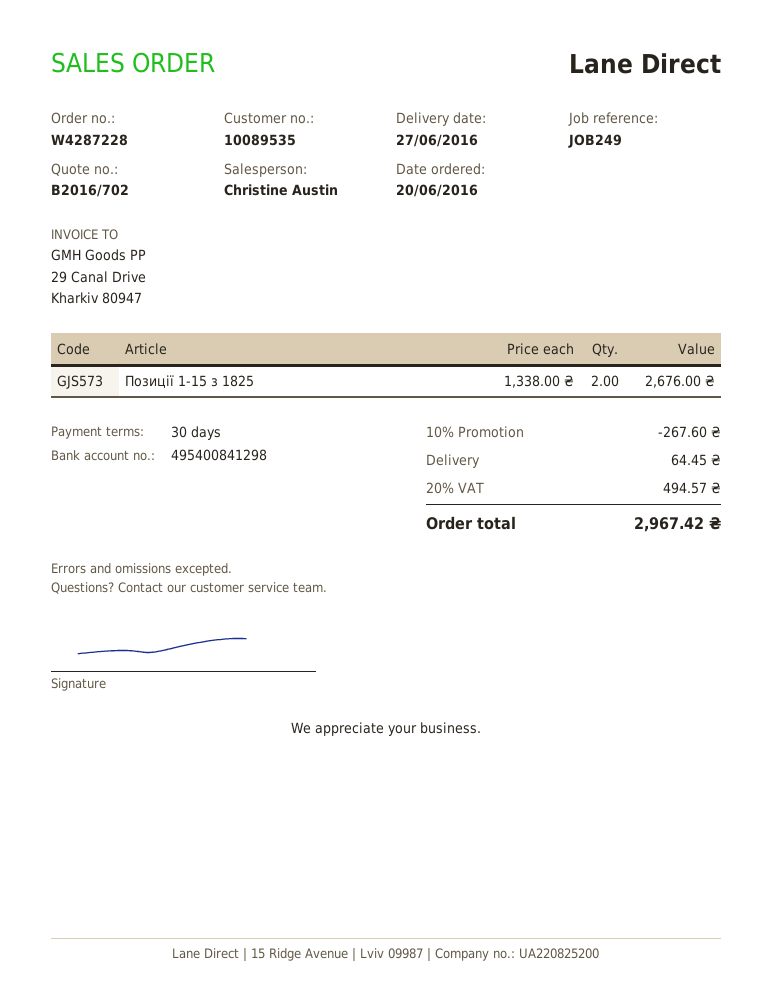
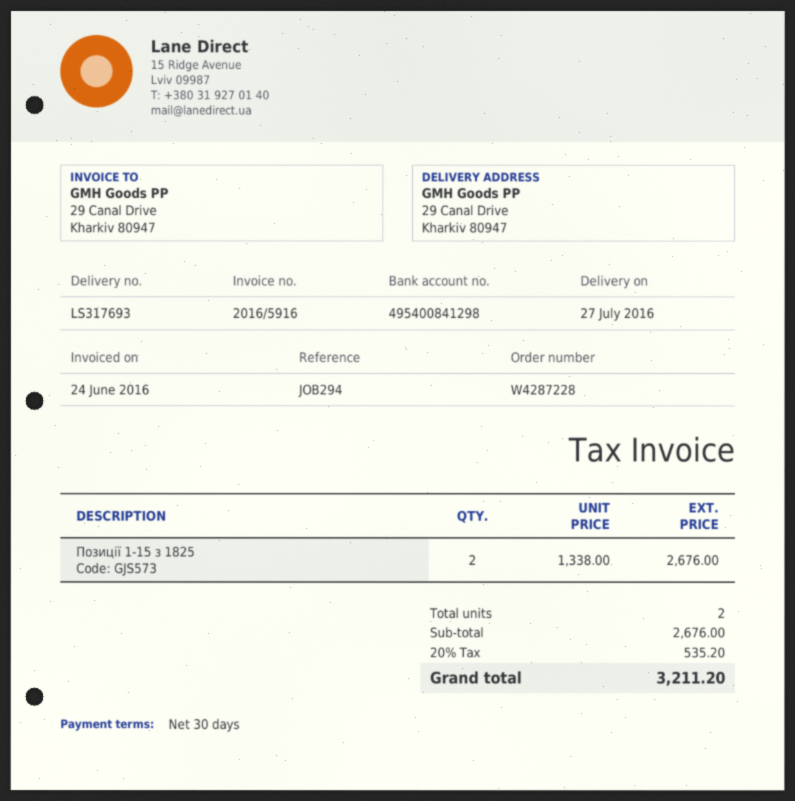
delivery date: 2016-06-27 -> 2016-07-27
reference: JOB249 -> JOB294
discount: 10% = 267.60 -> none
shipping: 64.45 -> none
tax: 20% = 494.57 -> 20% = 535.20
total: 2967.42 -> 3211.20

